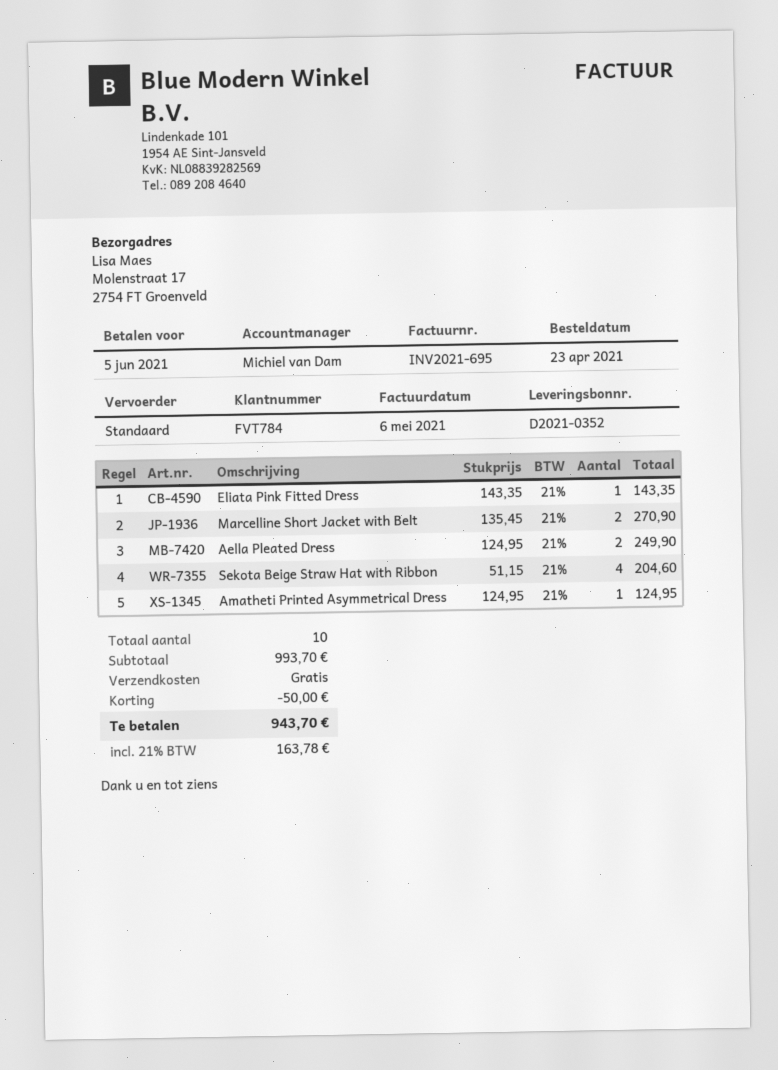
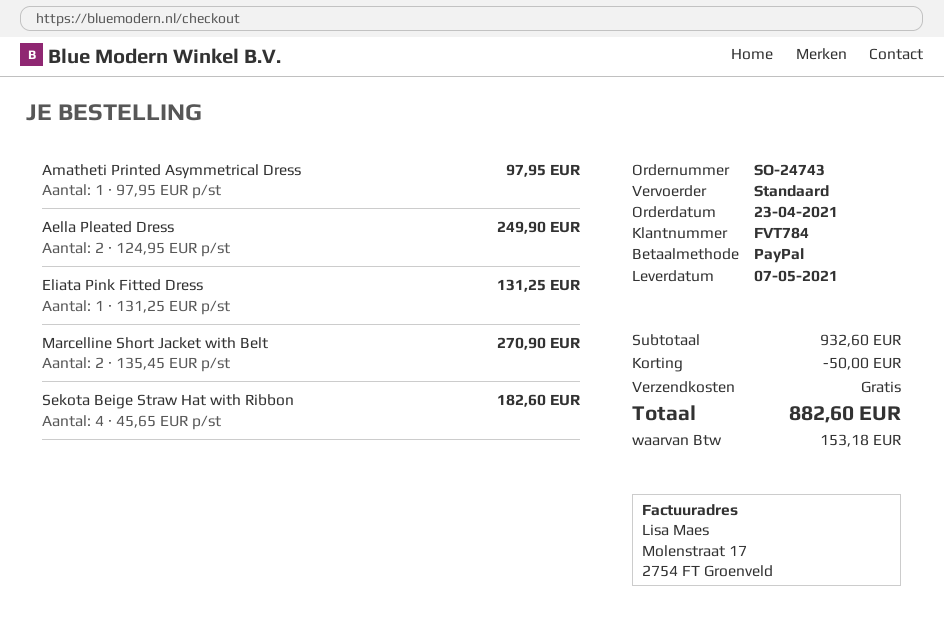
Eliata Pink Fitted Dress: 1 x 143.35 = 143.35 -> 1 x 131.25 = 131.25
Sekota Beige Straw Hat with Ribbon: 4 x 51.15 = 204.60 -> 4 x 45.65 = 182.60
Amatheti Printed Asymmetrical Dress: 1 x 124.95 = 124.95 -> 1 x 97.95 = 97.95
subtotal: 993.70 -> 932.60
tax: 163.78 -> 153.18
total: 943.70 -> 882.60

